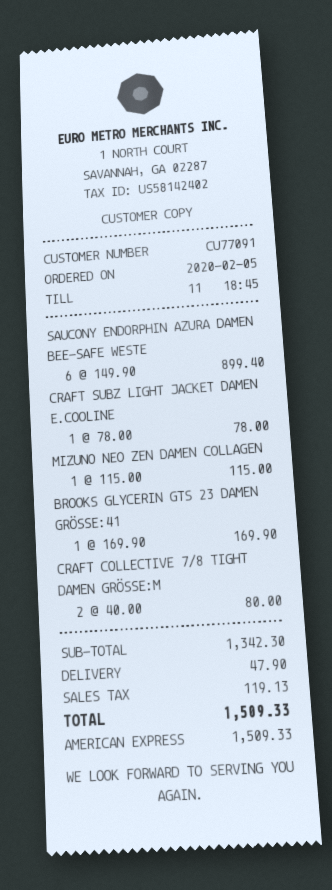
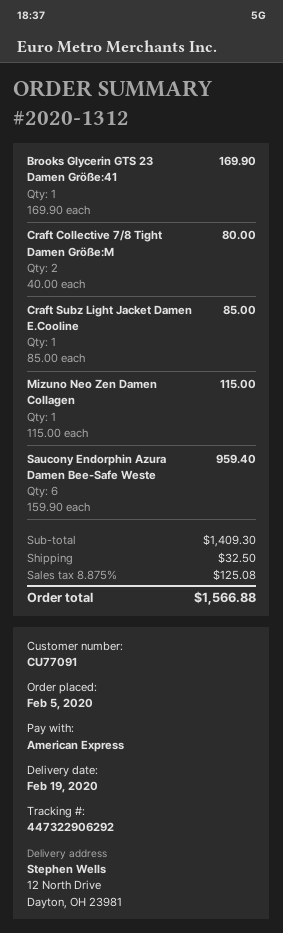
SAUCONY ENDORPHIN AZURA DAMEN BEE-SAFE WESTE: 6 x 149.90 = 899.40 -> 6 x 159.90 = 959.40
CRAFT SUBZ LIGHT JACKET DAMEN E.COOLINE: 1 x 78.00 = 78.00 -> 1 x 85.00 = 85.00
subtotal: 1342.30 -> 1409.30
shipping: 47.90 -> 32.50
tax: 119.13 -> 125.08
total: 1509.33 -> 1566.88

